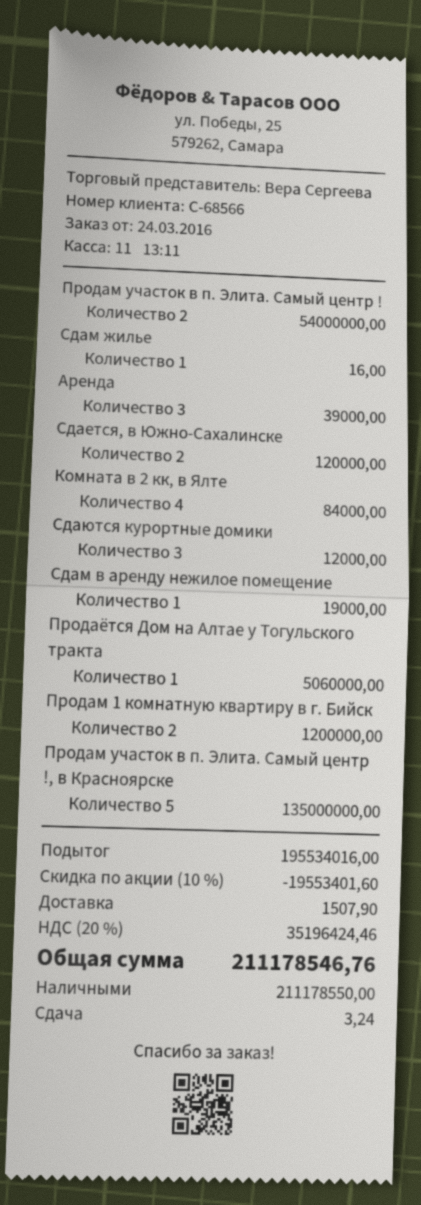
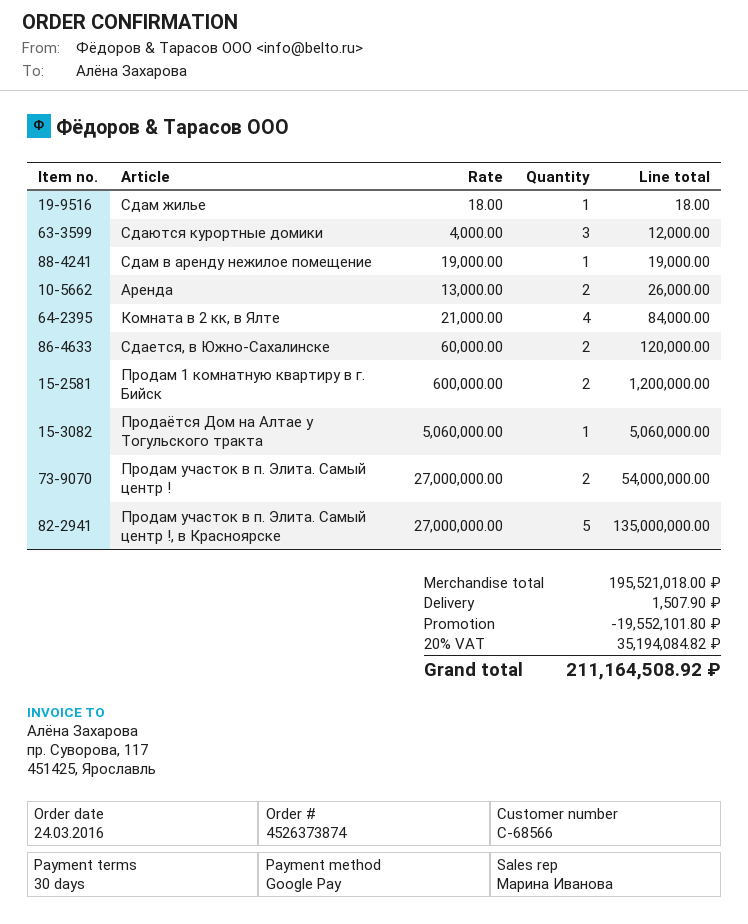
sales rep: Вера Сергеева -> Марина Иванова
payment method: cash -> Google Pay
Сдам жилье: 1 for 16.00 -> 1 for 18.00
Аренда: 3 for 39000.00 -> 2 for 26000.00
subtotal: 195534016.00 -> 195521018.00
discount: 19553401.60 -> 19552101.80
tax: 20% = 35196424.46 -> 20% = 35194084.82
total: 211178546.76 -> 211164508.92

